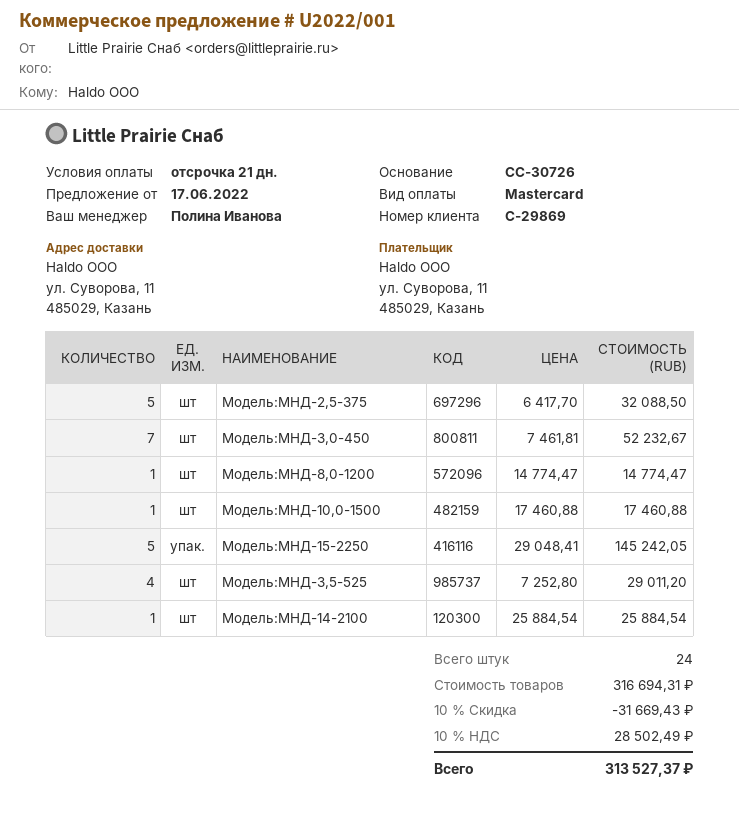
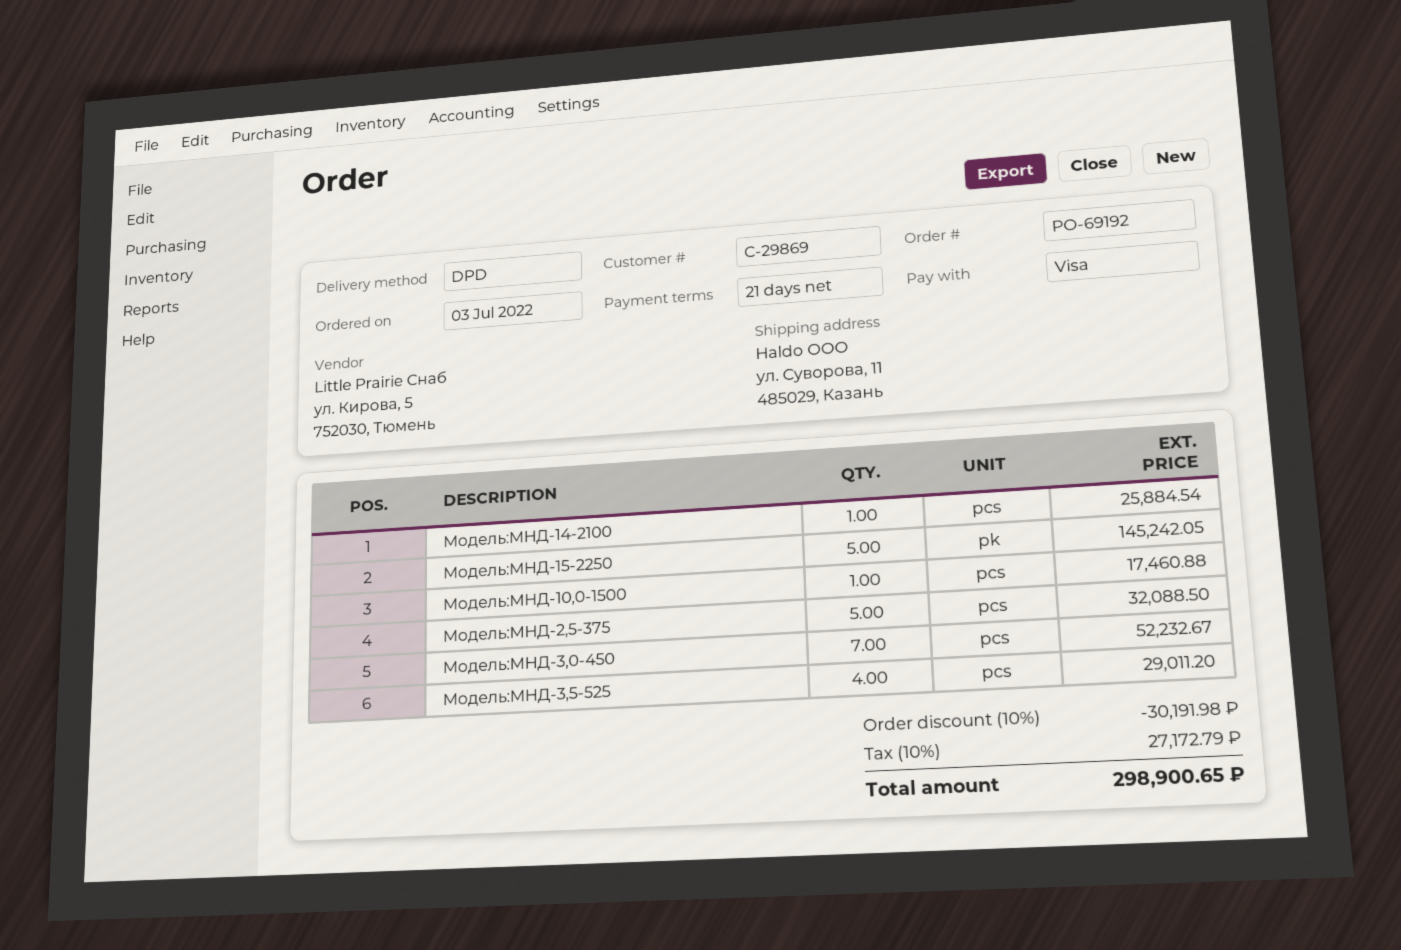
payment method: Mastercard -> Visa
Модель:МНД-8,0-1200: 1 for 14774.47 -> none
discount: 10% = 31669.43 -> 10% = 30191.98
tax: 10% = 28502.49 -> 10% = 27172.79
total: 313527.37 -> 298900.65

